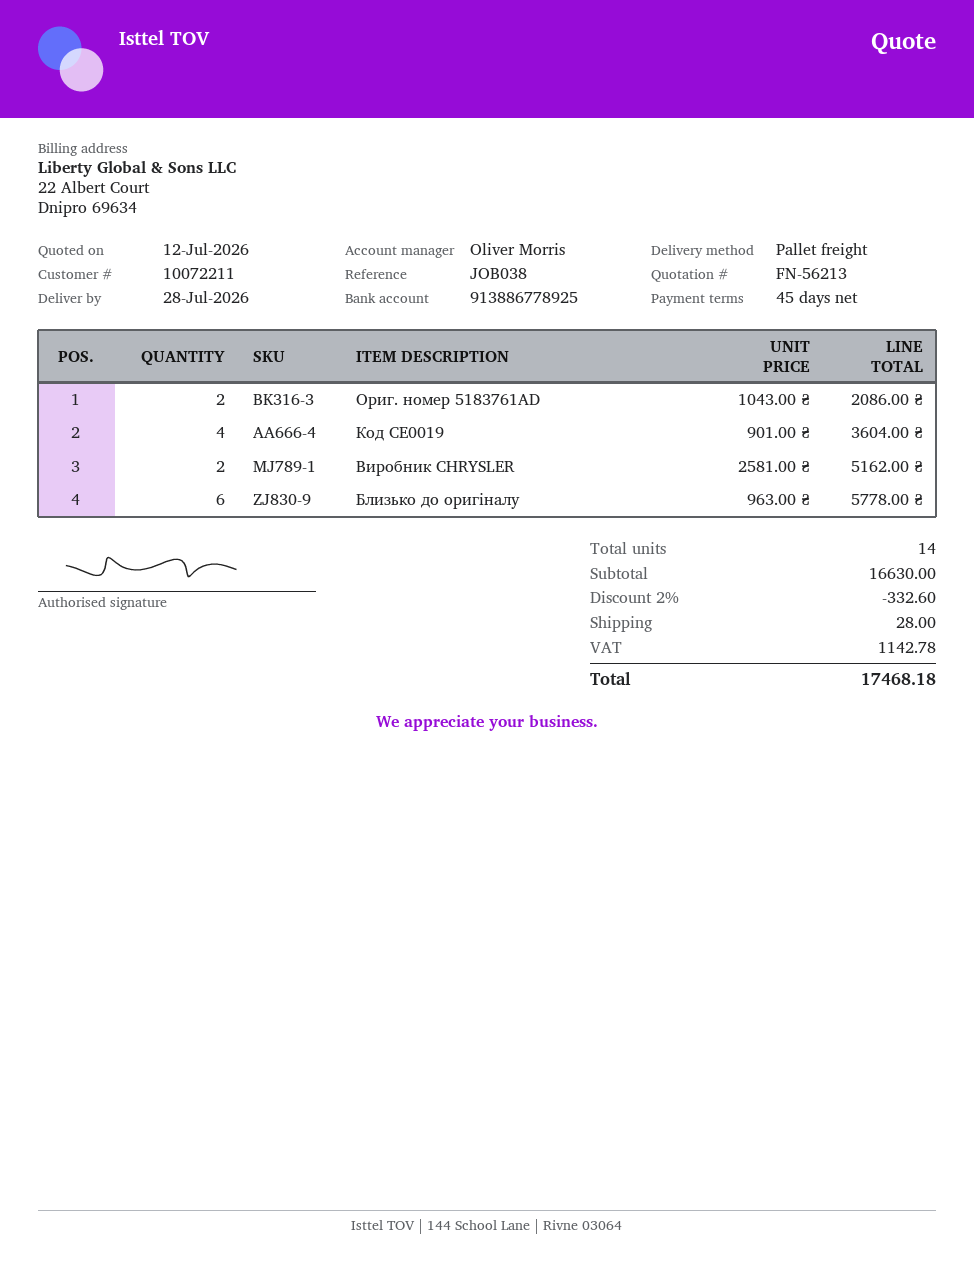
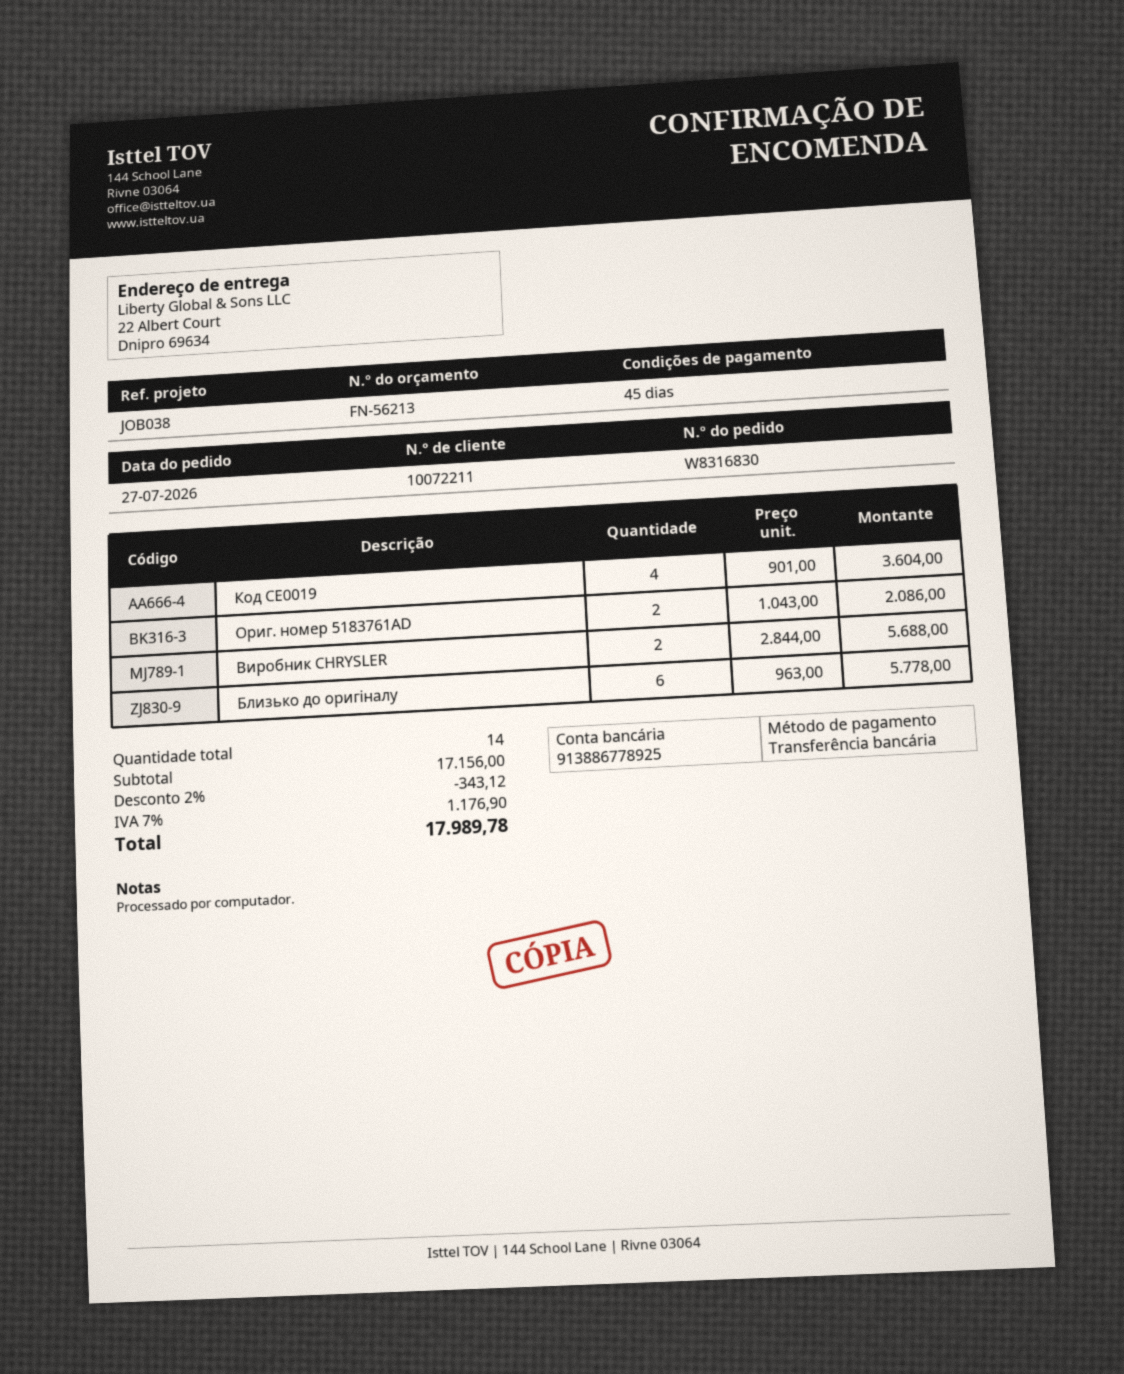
Виробник CHRYSLER: 2 x 2581.00 = 5162.00 -> 2 x 2844.00 = 5688.00
subtotal: 16630.00 -> 17156.00
discount: 2% = 332.60 -> 2% = 343.12
shipping: 28.00 -> none
tax: 1142.78 -> 1176.90
total: 17468.18 -> 17989.78

